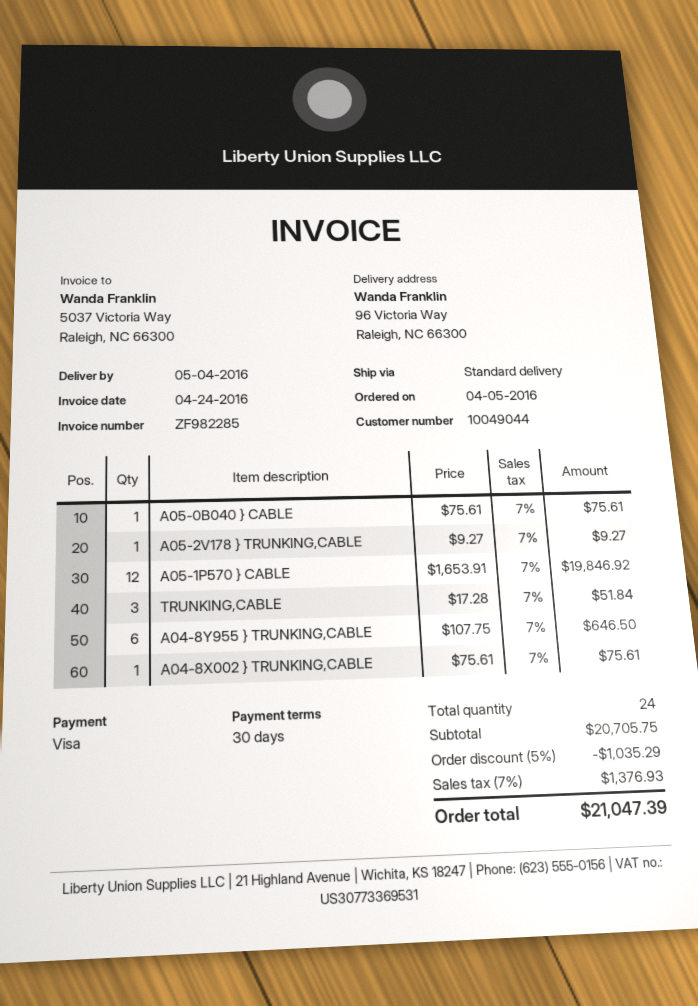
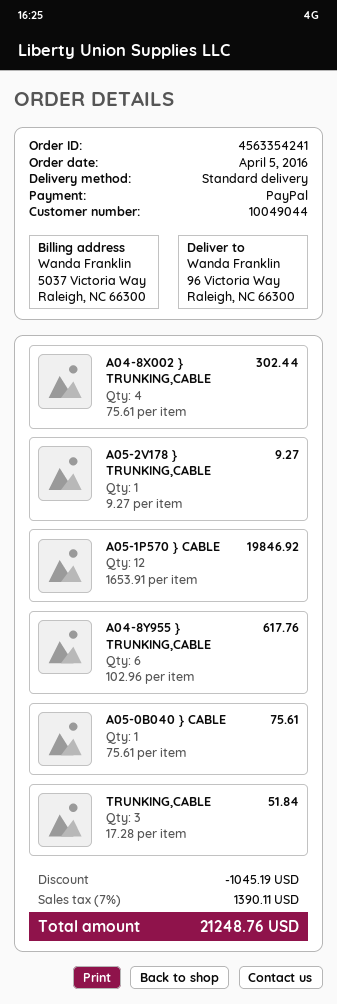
payment method: Visa -> PayPal
A04-8Y955 } TRUNKING,CABLE: 6 x 107.75 = 646.50 -> 6 x 102.96 = 617.76
A04-8X002 } TRUNKING,CABLE: 1 x 75.61 = 75.61 -> 4 x 75.61 = 302.44
discount: 1035.29 -> 1045.19
tax: 7% = 1376.93 -> 7% = 1390.11
total: 21047.39 -> 21248.76

